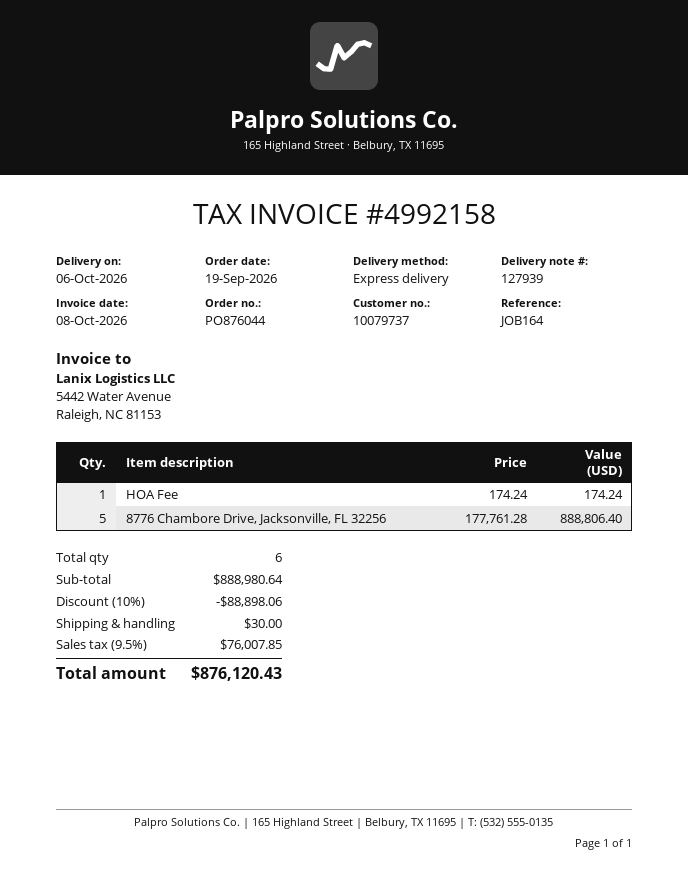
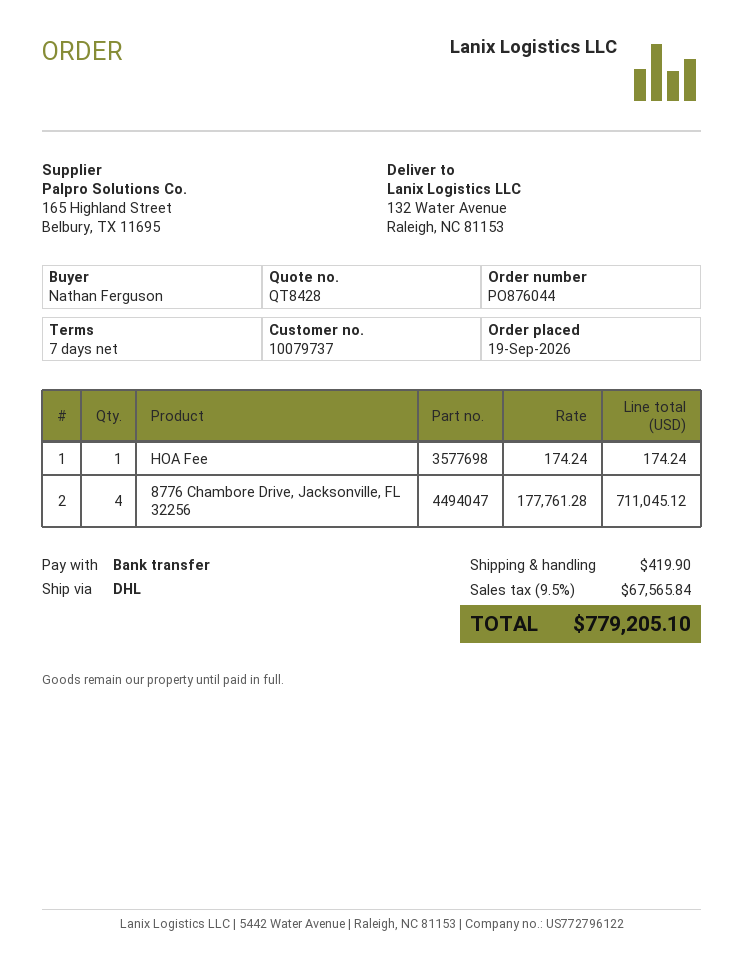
shipping method: express -> DHL
8776 Chambore Drive, Jacksonville, FL 32256: 5 x 177761.28 = 888806.40 -> 4 x 177761.28 = 711045.12
discount: 10% = 88898.06 -> none
shipping: 30.00 -> 419.90
tax: 9.5% = 76007.85 -> 9.5% = 67565.84
total: 876120.43 -> 779205.10

